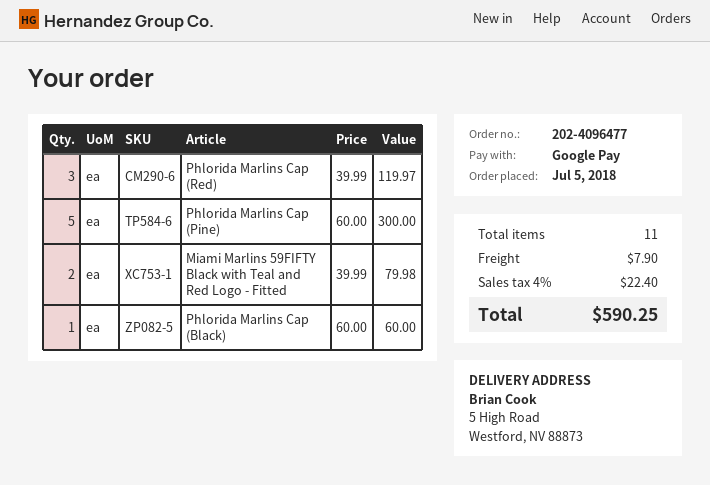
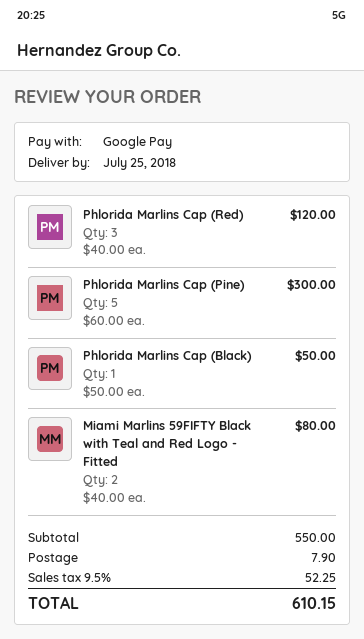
Phlorida Marlins Cap (Red): 3 x 39.99 = 119.97 -> 3 x 40.00 = 120.00
Miami Marlins 59FIFTY Black with Teal and Red Logo - Fitted: 2 x 39.99 = 79.98 -> 2 x 40.00 = 80.00
Phlorida Marlins Cap (Black): 1 x 60.00 = 60.00 -> 1 x 50.00 = 50.00
tax: 4% = 22.40 -> 9.5% = 52.25
total: 590.25 -> 610.15

